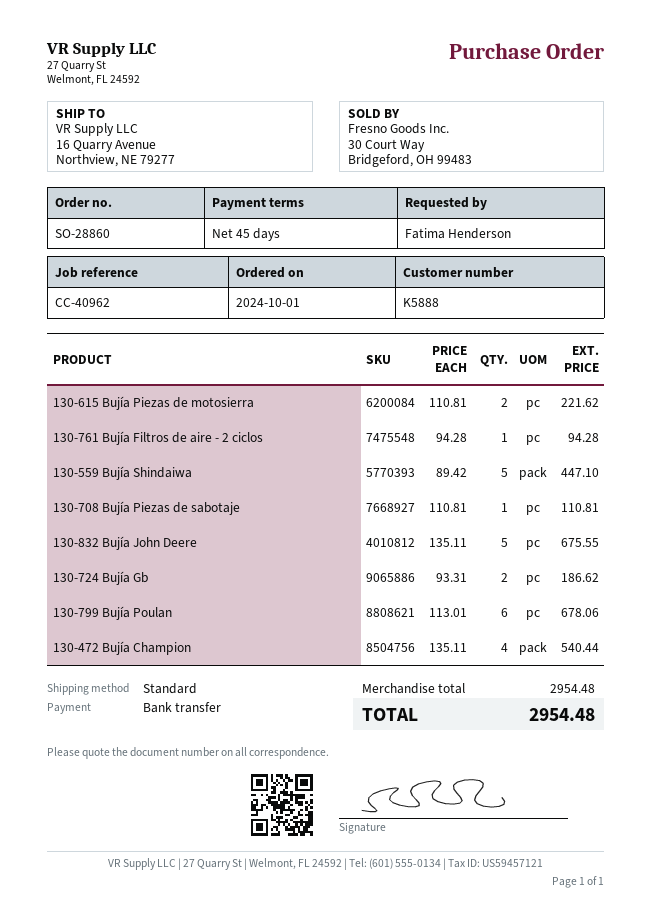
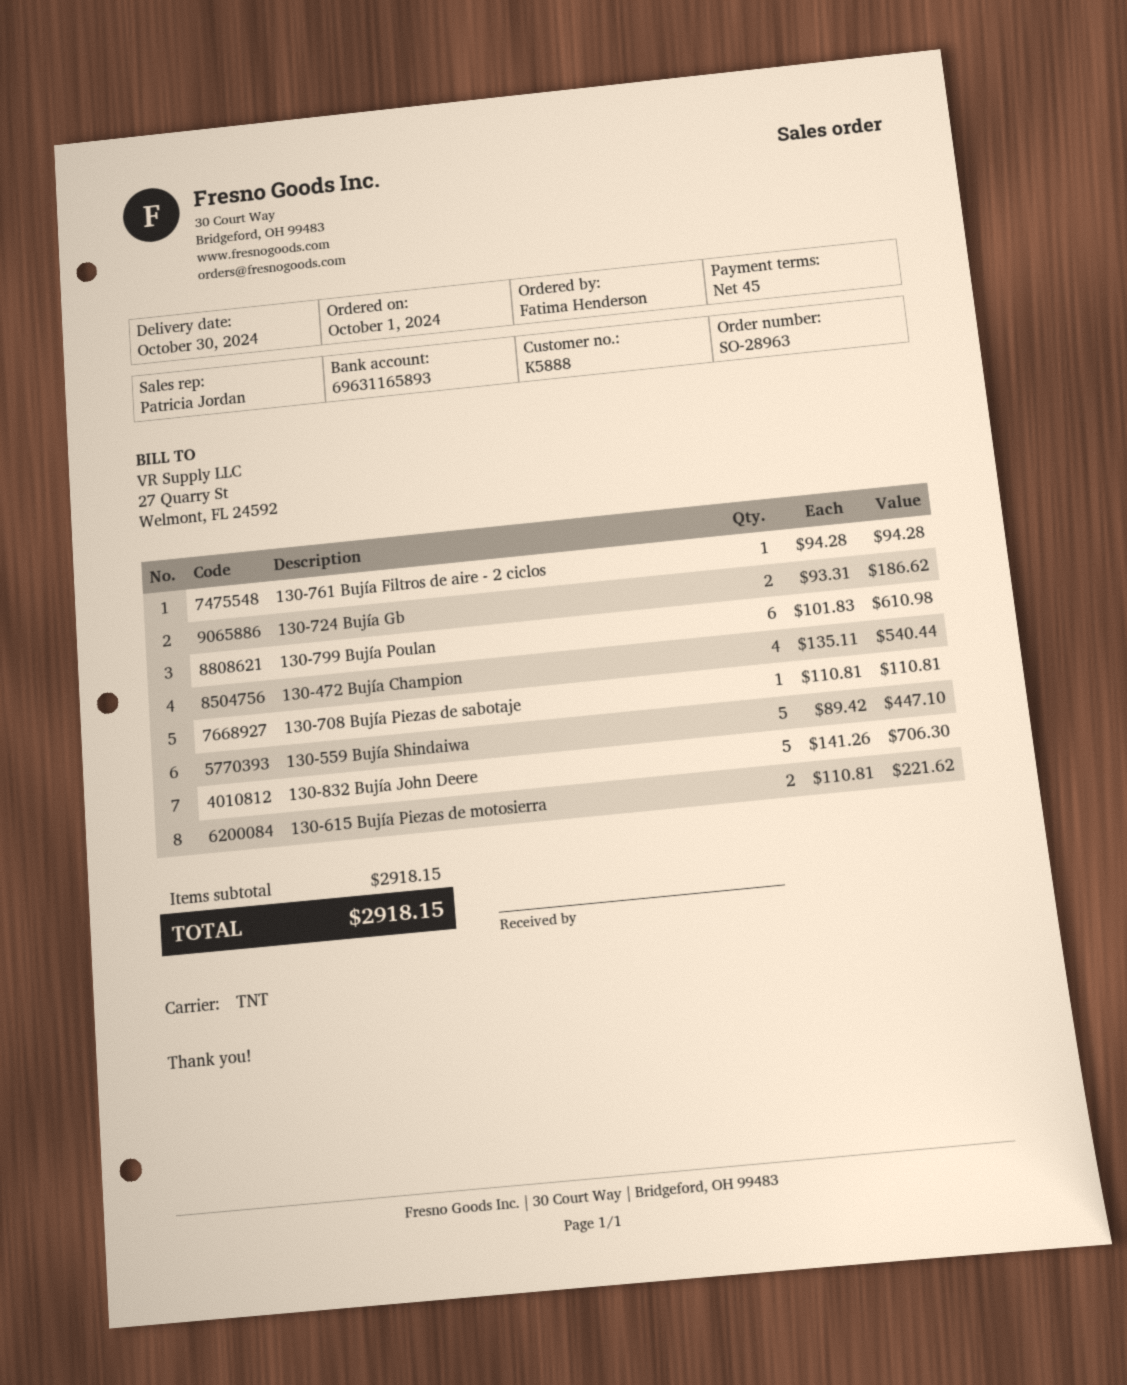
order number: SO-28860 -> SO-28963
shipping method: standard -> TNT
130-832 Bujía John Deere: 5 x 135.11 = 675.55 -> 5 x 141.26 = 706.30
130-799 Bujía Poulan: 6 x 113.01 = 678.06 -> 6 x 101.83 = 610.98
subtotal: 2954.48 -> 2918.15
total: 2954.48 -> 2918.15

